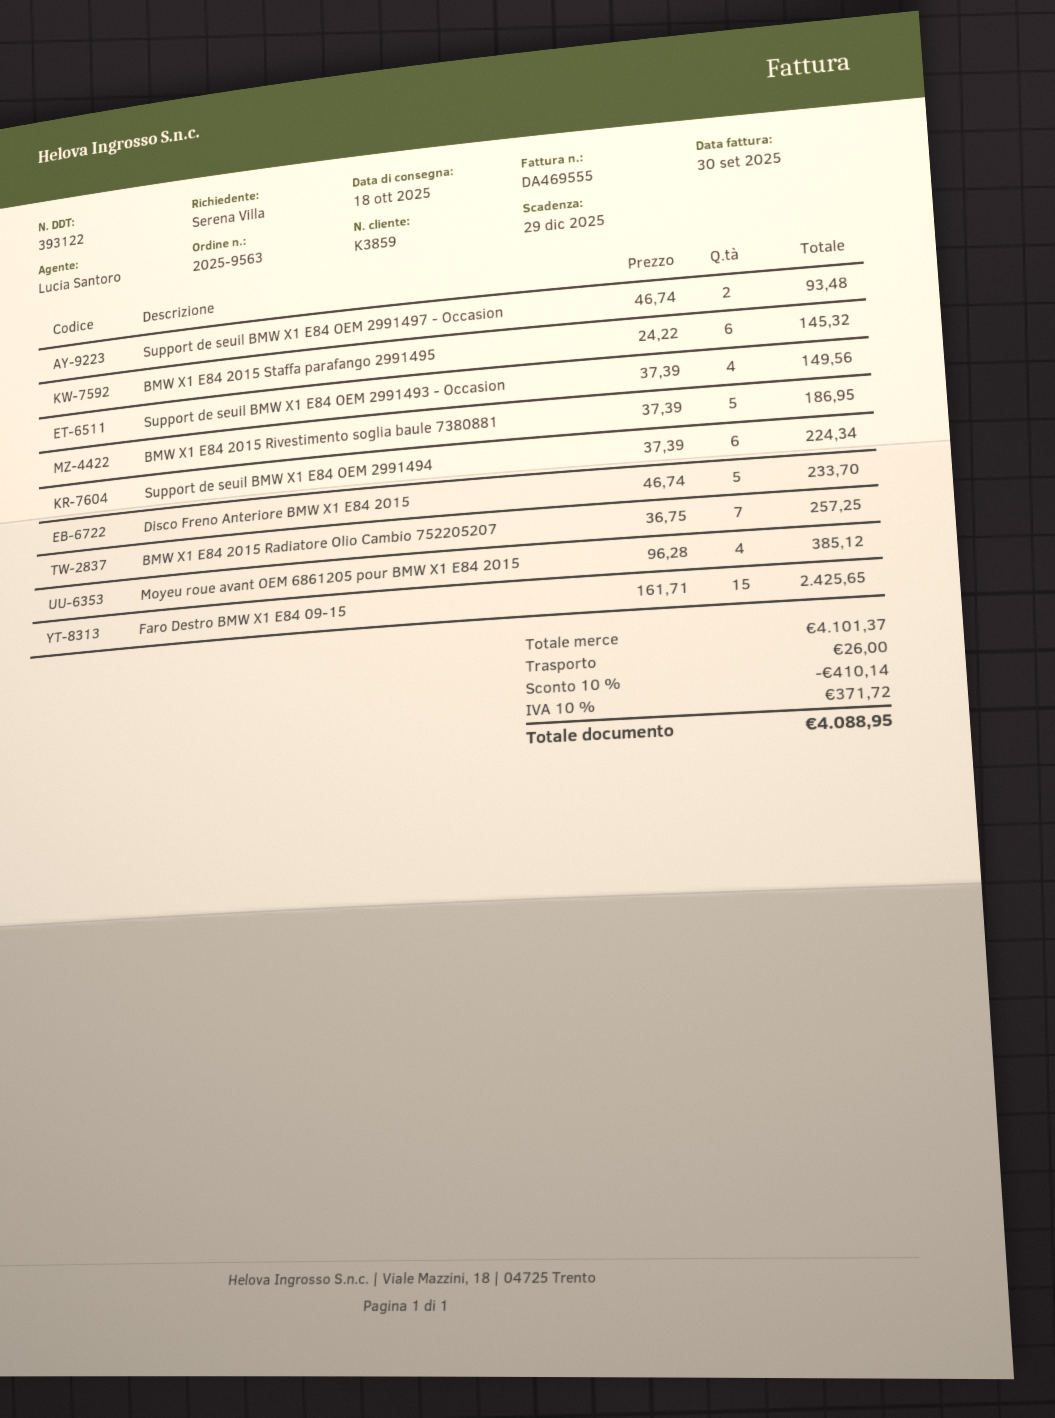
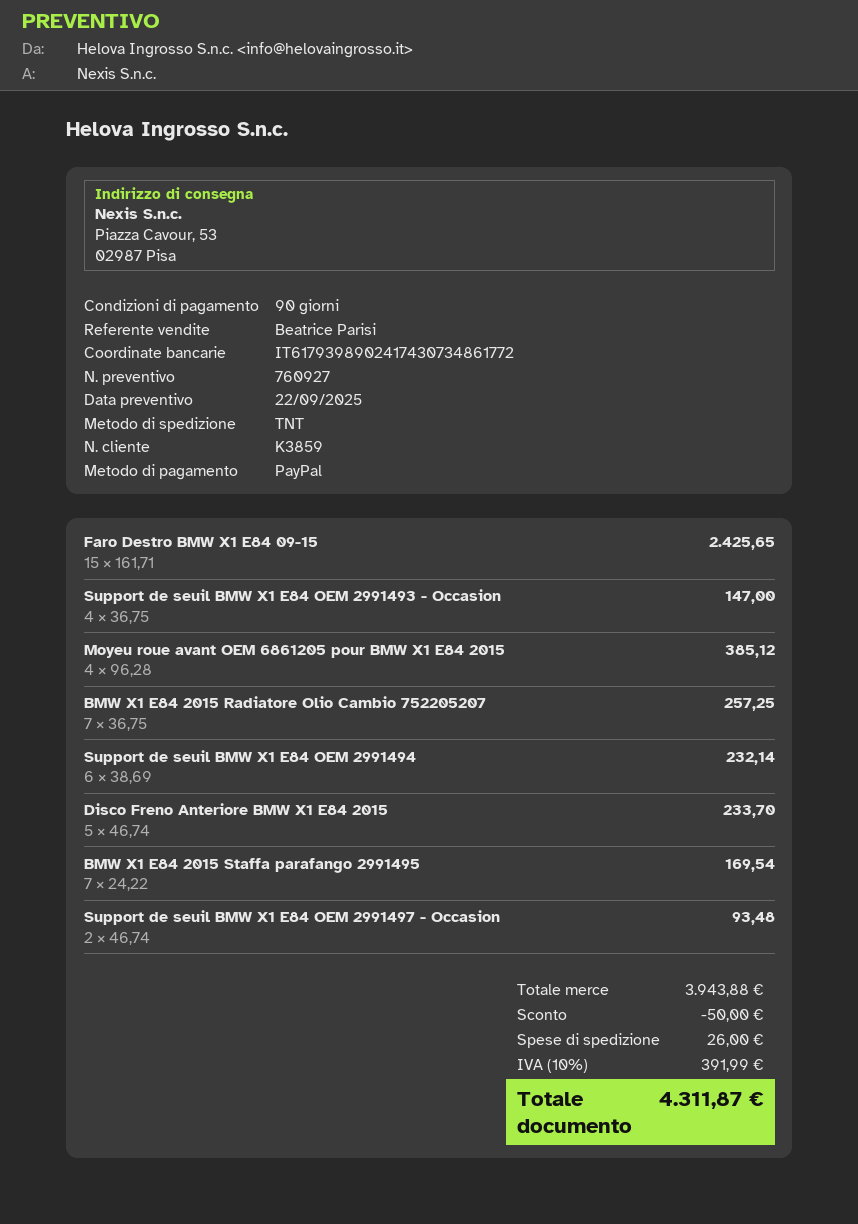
sales rep: Lucia Santoro -> Beatrice Parisi
BMW X1 E84 2015 Staffa parafango 2991495: 6 x 24.22 = 145.32 -> 7 x 24.22 = 169.54
Support de seuil BMW X1 E84 OEM 2991493 - Occasion: 4 x 37.39 = 149.56 -> 4 x 36.75 = 147.00
BMW X1 E84 2015 Rivestimento soglia baule 7380881: 5 x 37.39 = 186.95 -> none
Support de seuil BMW X1 E84 OEM 2991494: 6 x 37.39 = 224.34 -> 6 x 38.69 = 232.14
subtotal: 4101.37 -> 3943.88
discount: 410.14 -> 50.00
tax: 10% = 371.72 -> 10% = 391.99
total: 4088.95 -> 4311.87

